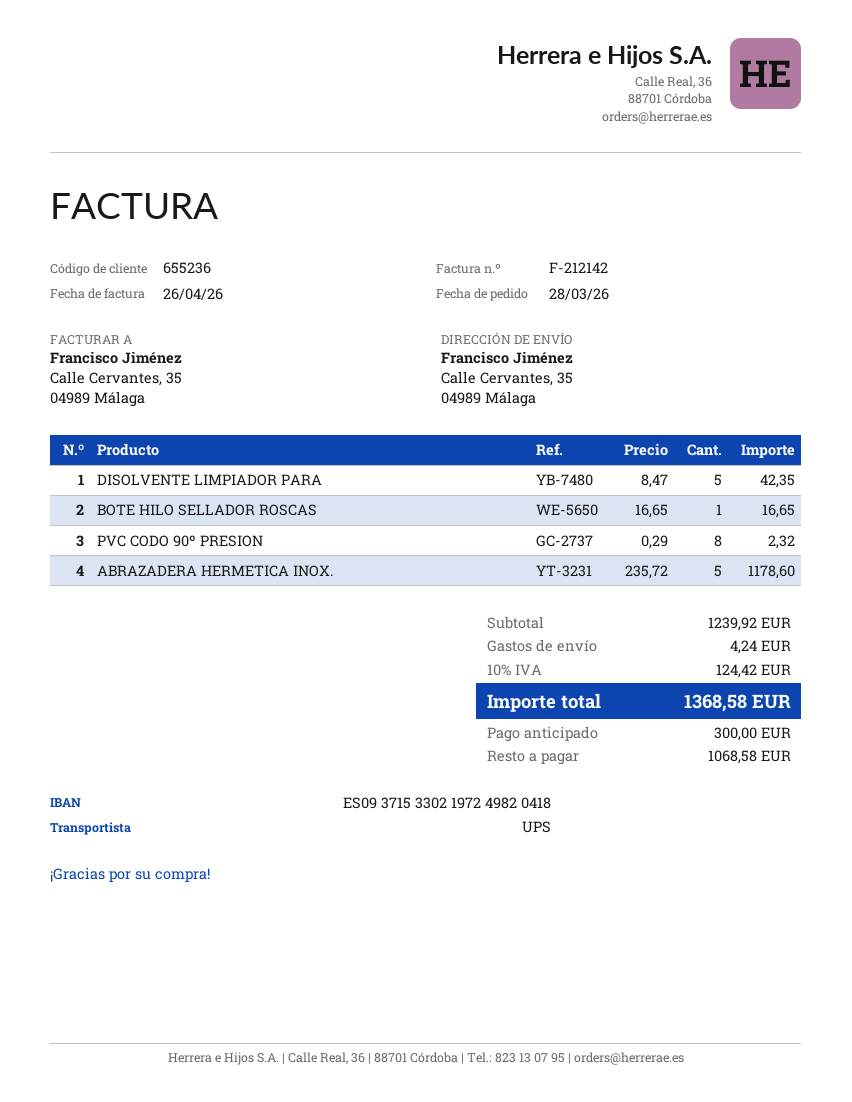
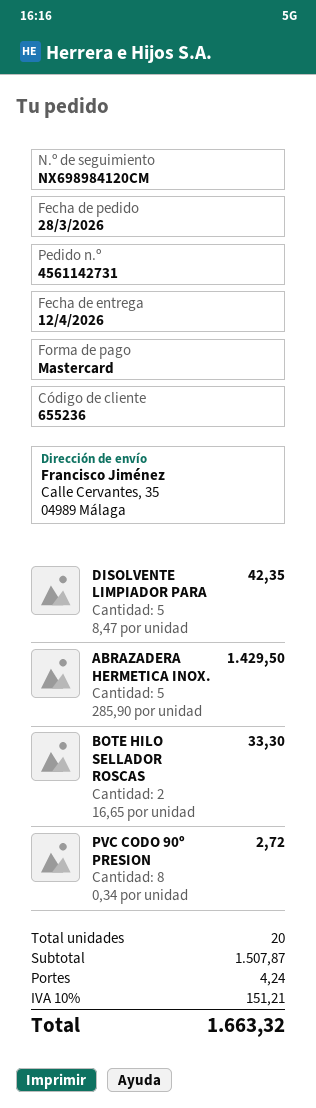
BOTE HILO SELLADOR ROSCAS: 1 x 16.65 = 16.65 -> 2 x 16.65 = 33.30
PVC CODO 90º PRESION: 8 x 0.29 = 2.32 -> 8 x 0.34 = 2.72
ABRAZADERA HERMETICA INOX.: 5 x 235.72 = 1178.60 -> 5 x 285.90 = 1429.50
subtotal: 1239.92 -> 1507.87
tax: 10% = 124.42 -> 10% = 151.21
total: 1368.58 -> 1663.32

